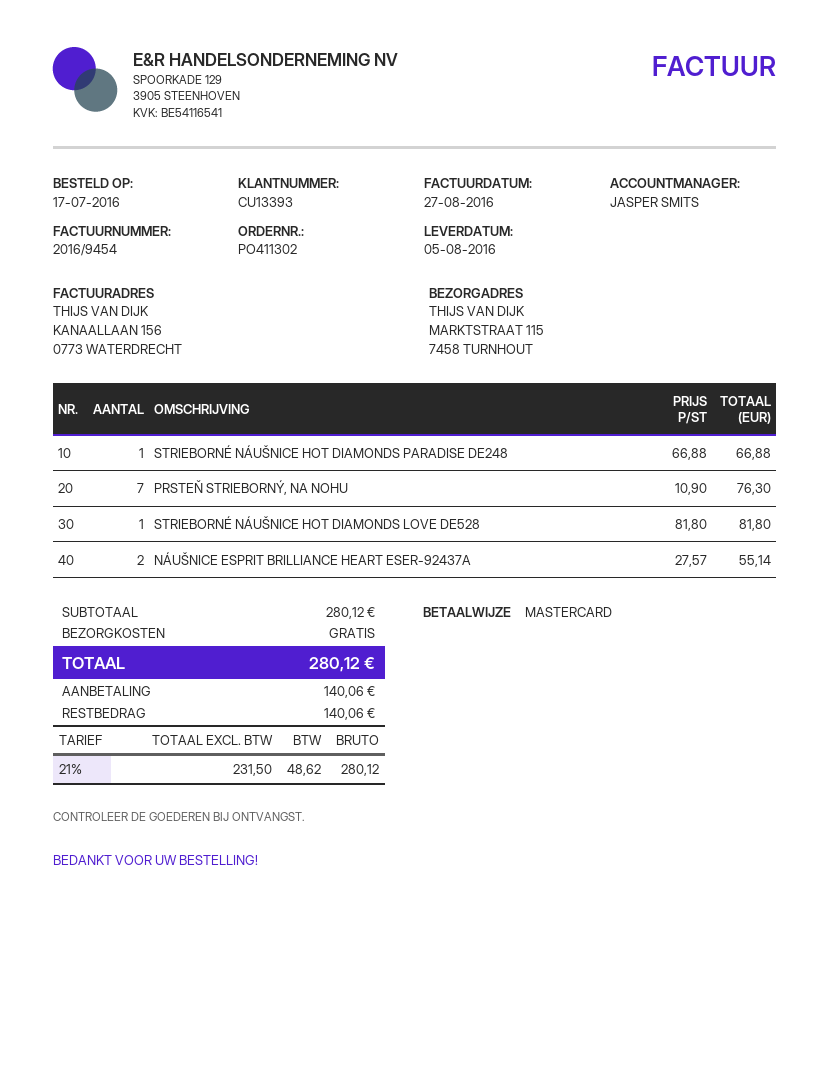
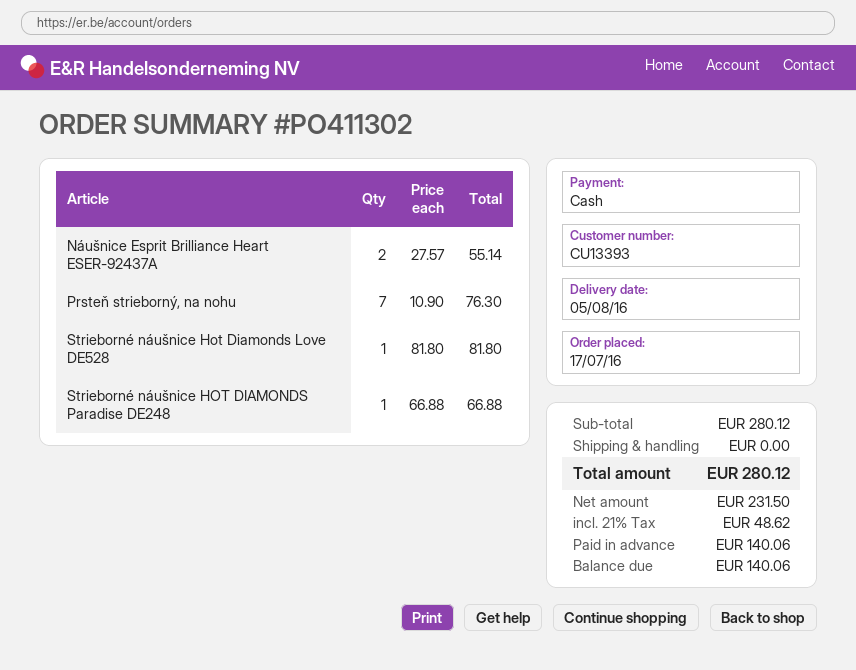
payment method: Mastercard -> cash

